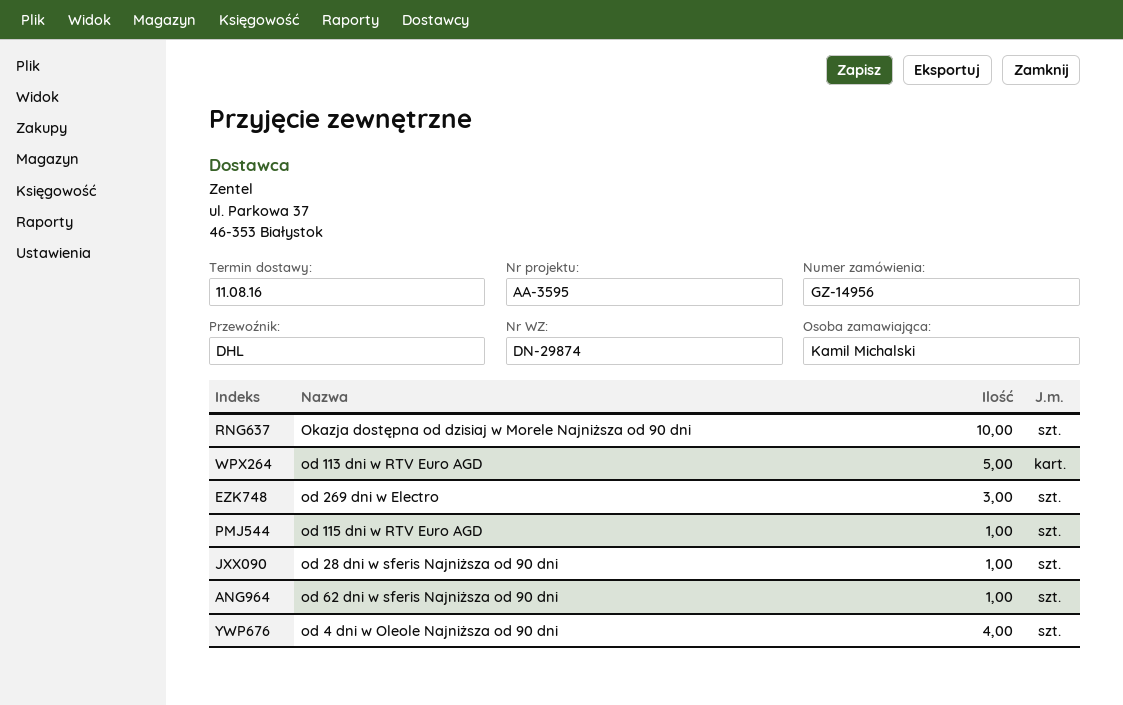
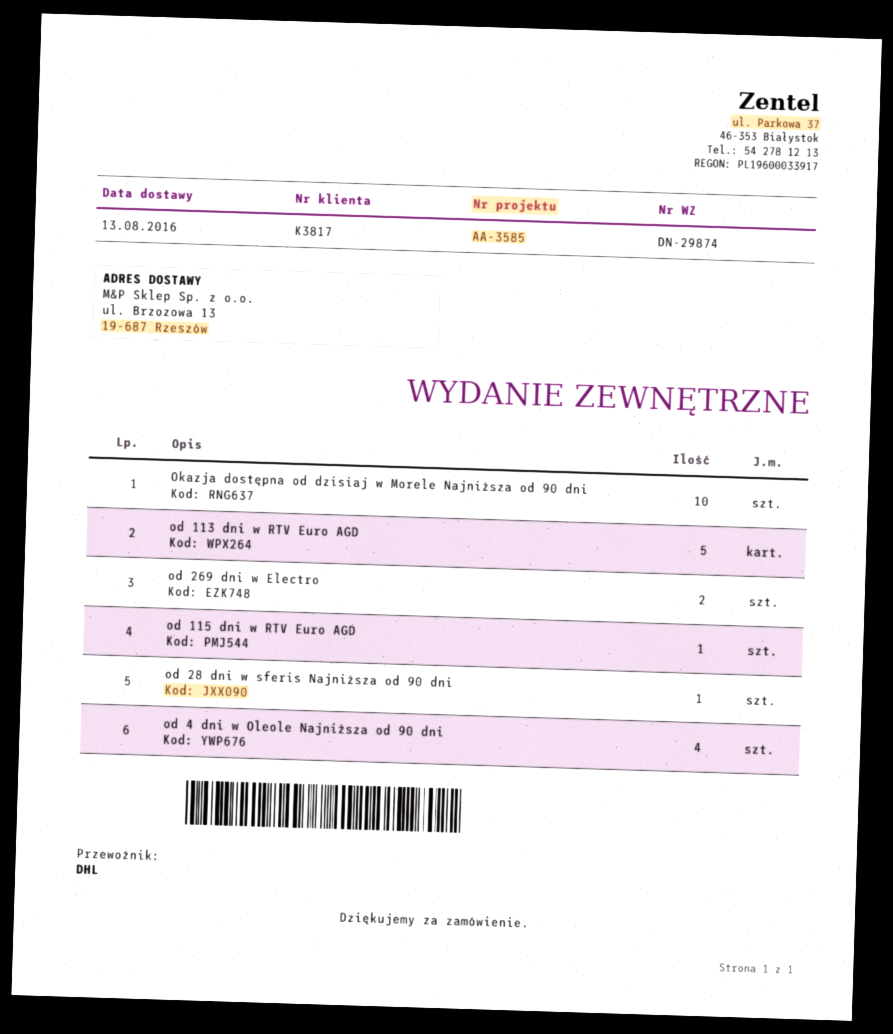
delivery date: 2016-08-11 -> 2016-08-13
reference: AA-3595 -> AA-3585
od 269 dni w Electro: 3 -> 2
od 62 dni w sferis Najniższa od 90 dni: 1 -> none

